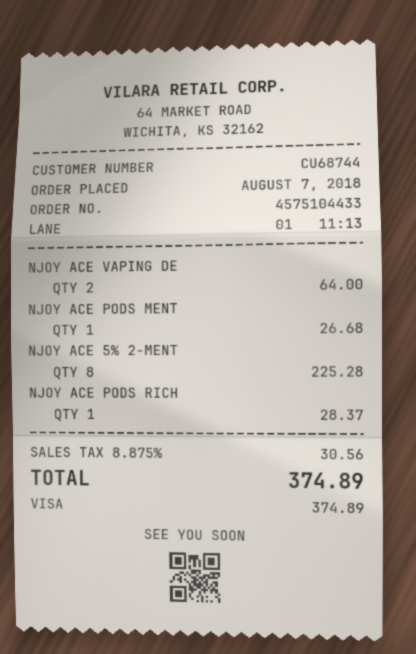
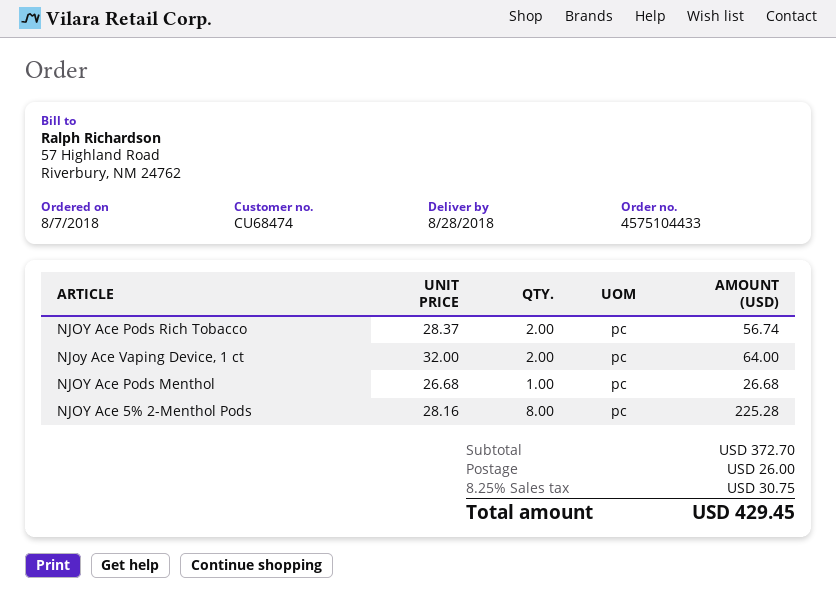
customer number: CU68744 -> CU68474
NJOY ACE PODS RICH: 1 for 28.37 -> 2 for 56.74
shipping: none -> 26.00
tax: 8.875% = 30.56 -> 8.25% = 30.75
total: 374.89 -> 429.45

